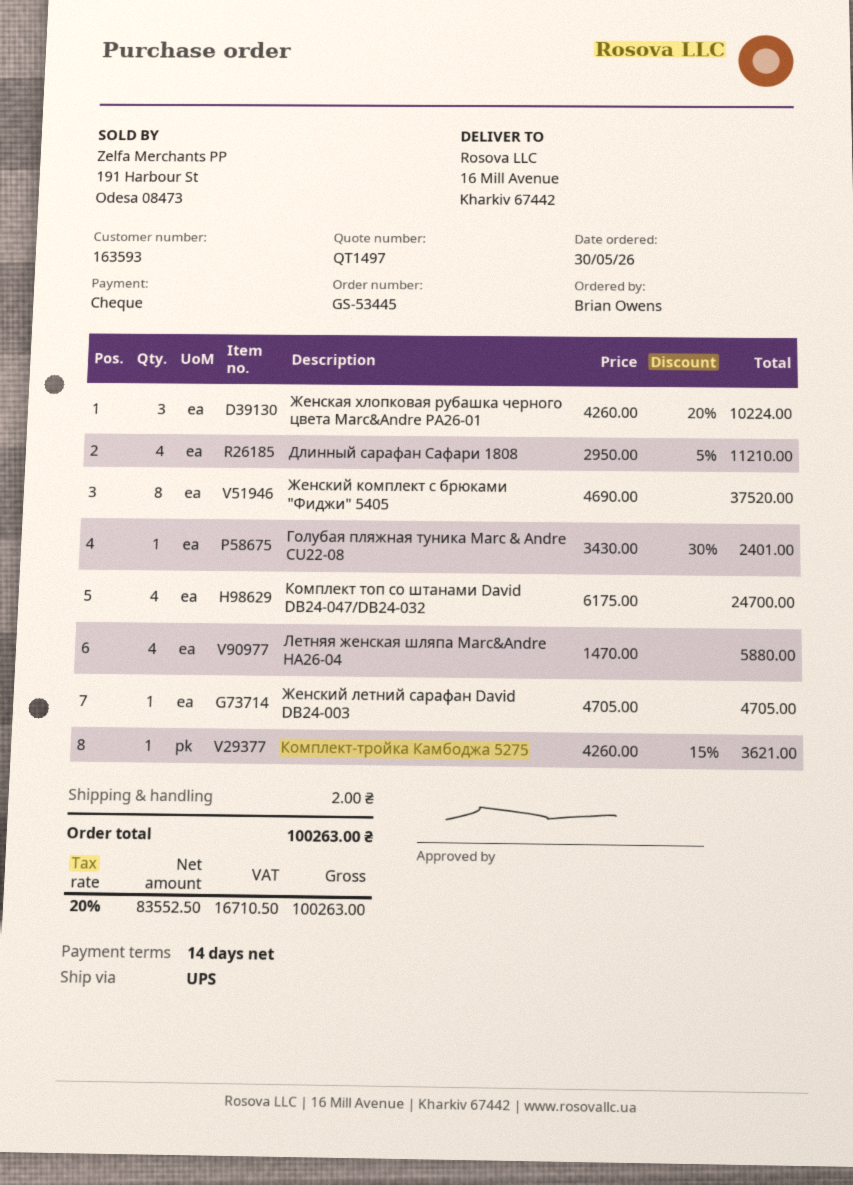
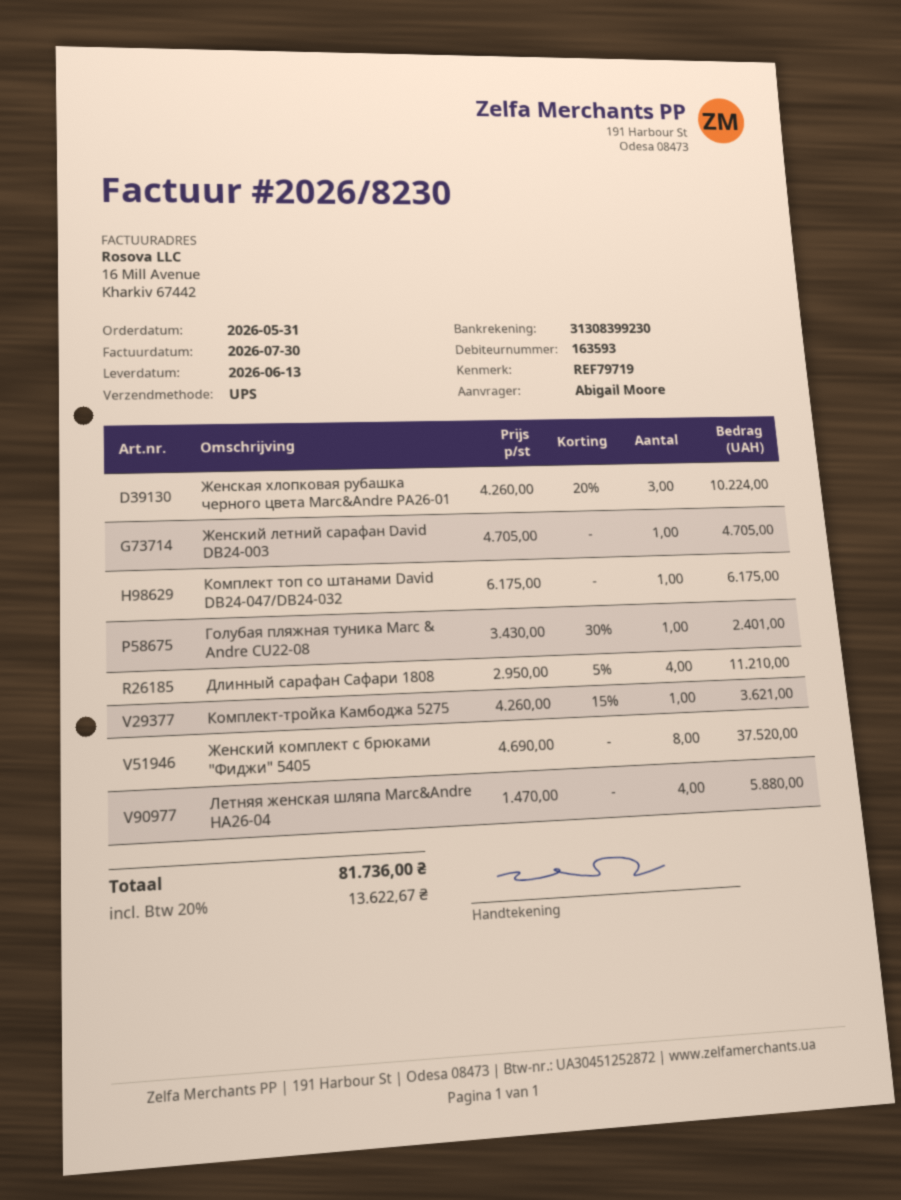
order date: 2026-05-30 -> 2026-05-31
ordered by: Brian Owens -> Abigail Moore
Комплект топ со штанами David DB24-047/DB24-032: 4 x 6175.00 = 24700.00 -> 1 x 6175.00 = 6175.00
shipping: 2.00 -> none
tax: 20% = 16710.50 -> 20% = 13622.67
total: 100263.00 -> 81736.00

